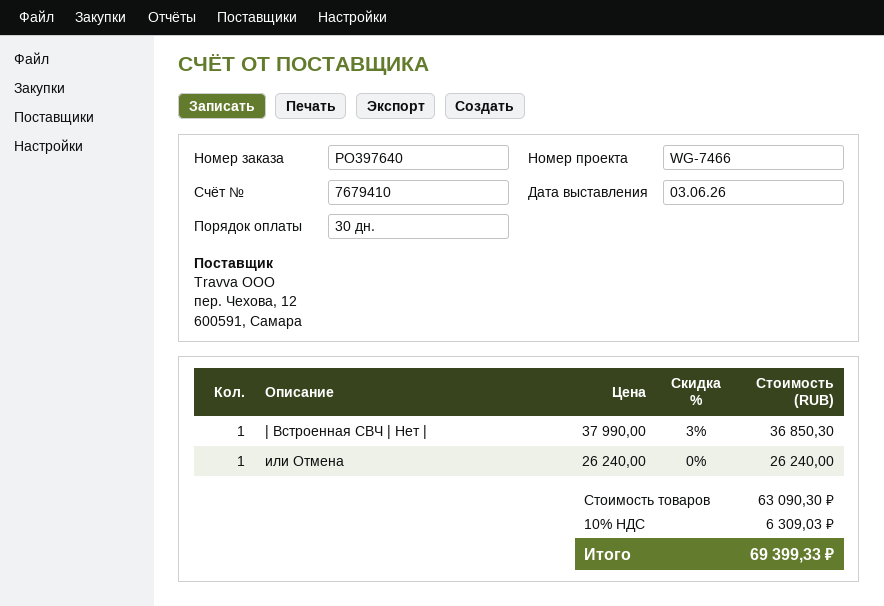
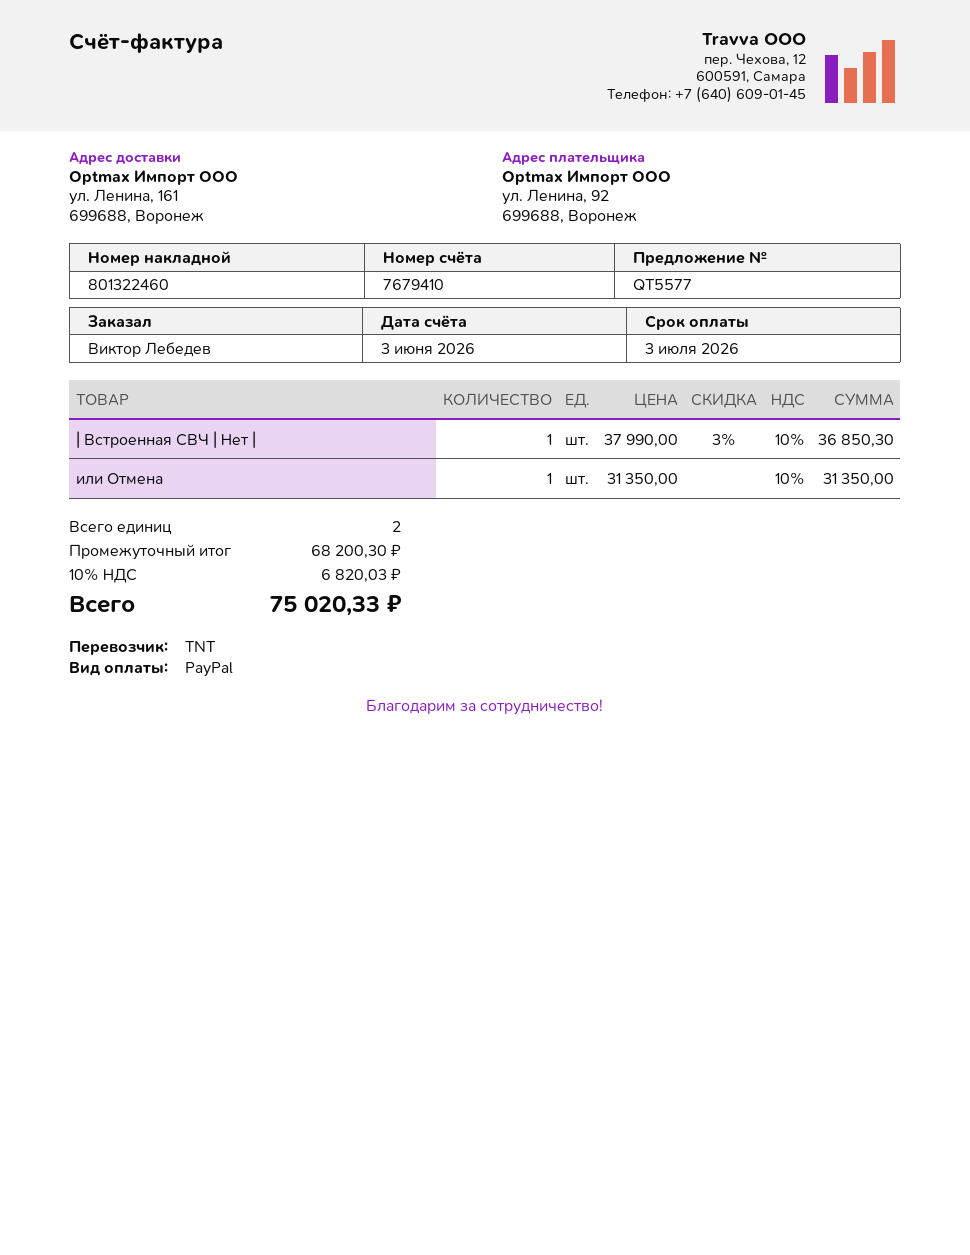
или Отмена: 1 x 26240.00 = 26240.00 -> 1 x 31350.00 = 31350.00
subtotal: 63090.30 -> 68200.30
tax: 10% = 6309.03 -> 10% = 6820.03
total: 69399.33 -> 75020.33

